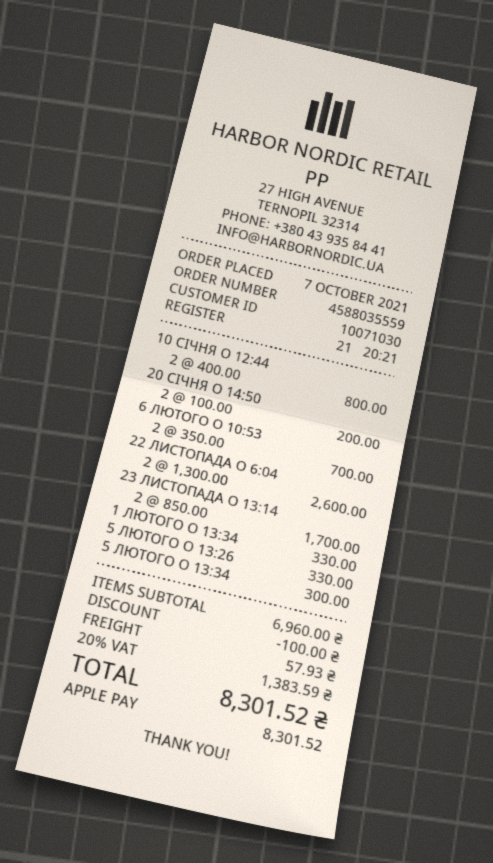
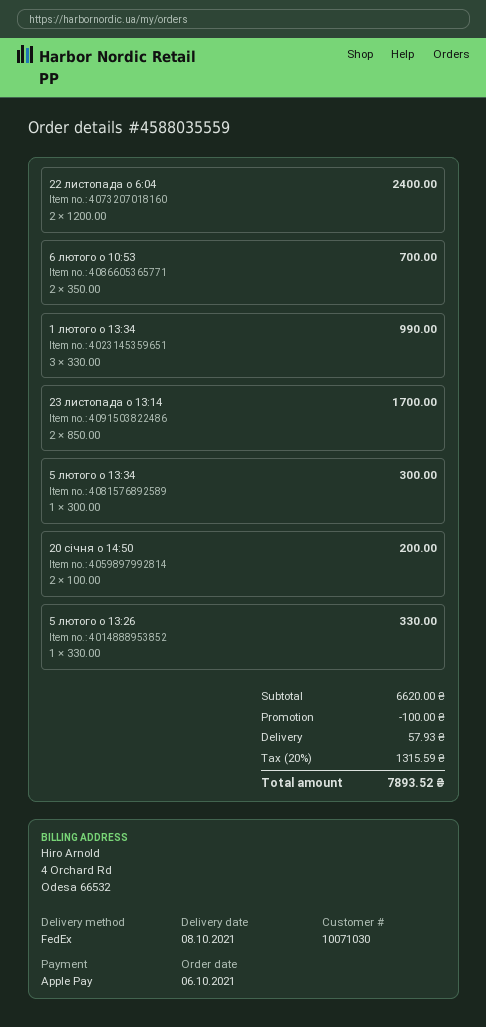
order date: 2021-10-07 -> 2021-10-06
10 СІЧНЯ О 12:44: 2 x 400.00 = 800.00 -> none
22 ЛИСТОПАДА О 6:04: 2 x 1300.00 = 2600.00 -> 2 x 1200.00 = 2400.00
1 ЛЮТОГО О 13:34: 1 x 330.00 = 330.00 -> 3 x 330.00 = 990.00
subtotal: 6960.00 -> 6620.00
tax: 20% = 1383.59 -> 20% = 1315.59
total: 8301.52 -> 7893.52

